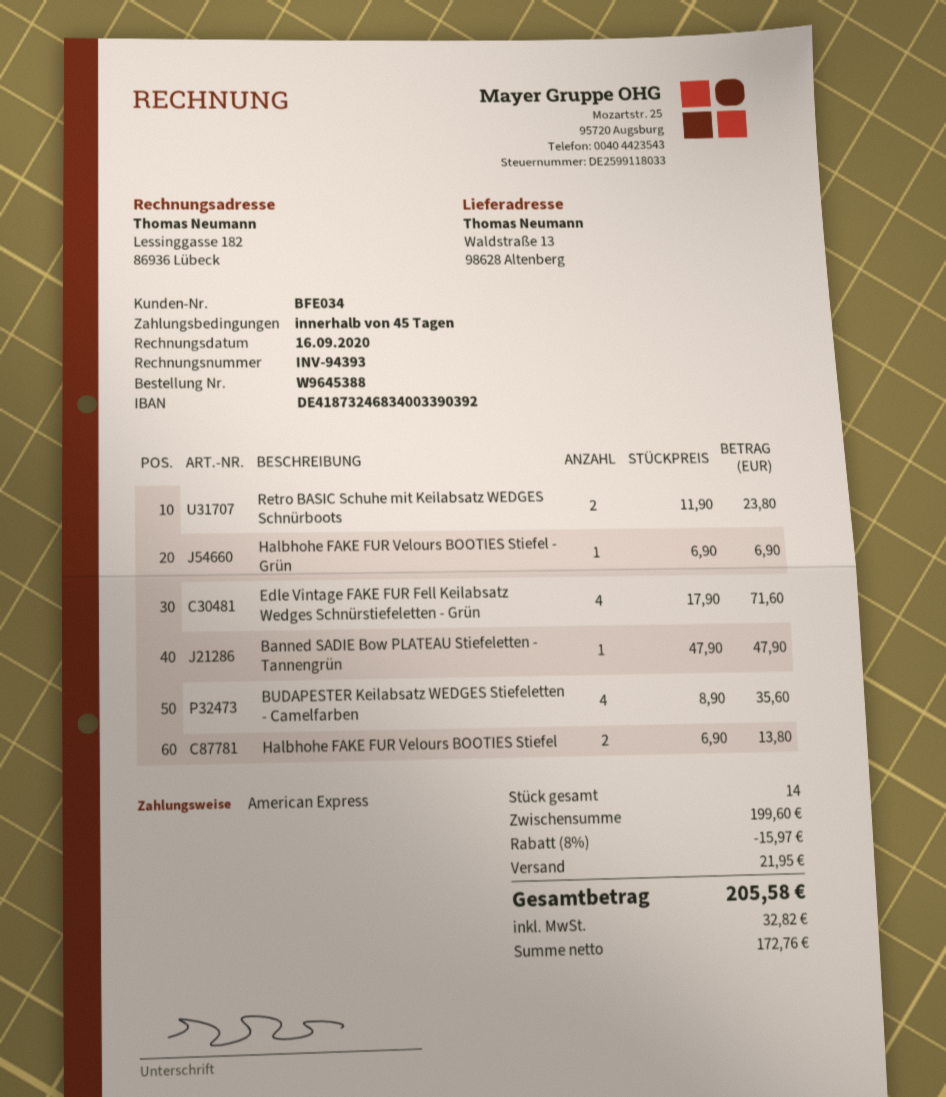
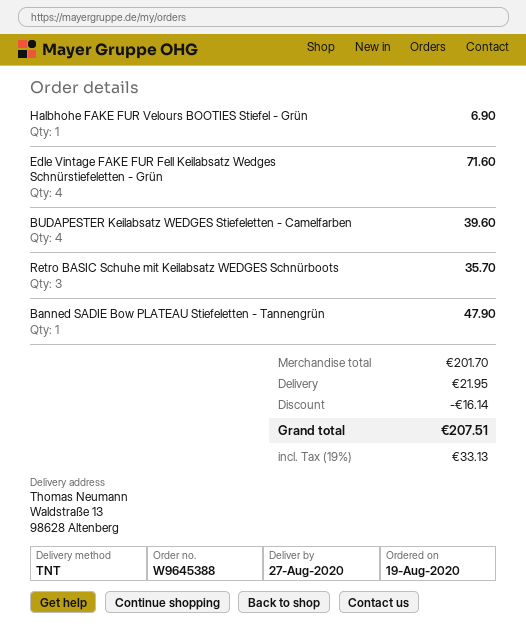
Retro BASIC Schuhe mit Keilabsatz WEDGES Schnürboots: 2 for 23.80 -> 3 for 35.70
BUDAPESTER Keilabsatz WEDGES Stiefeletten - Camelfarben: 4 for 35.60 -> 4 for 39.60
Halbhohe FAKE FUR Velours BOOTIES Stiefel: 2 for 13.80 -> none
subtotal: 199.60 -> 201.70
discount: 15.97 -> 16.14
tax: 32.82 -> 33.13
total: 205.58 -> 207.51

